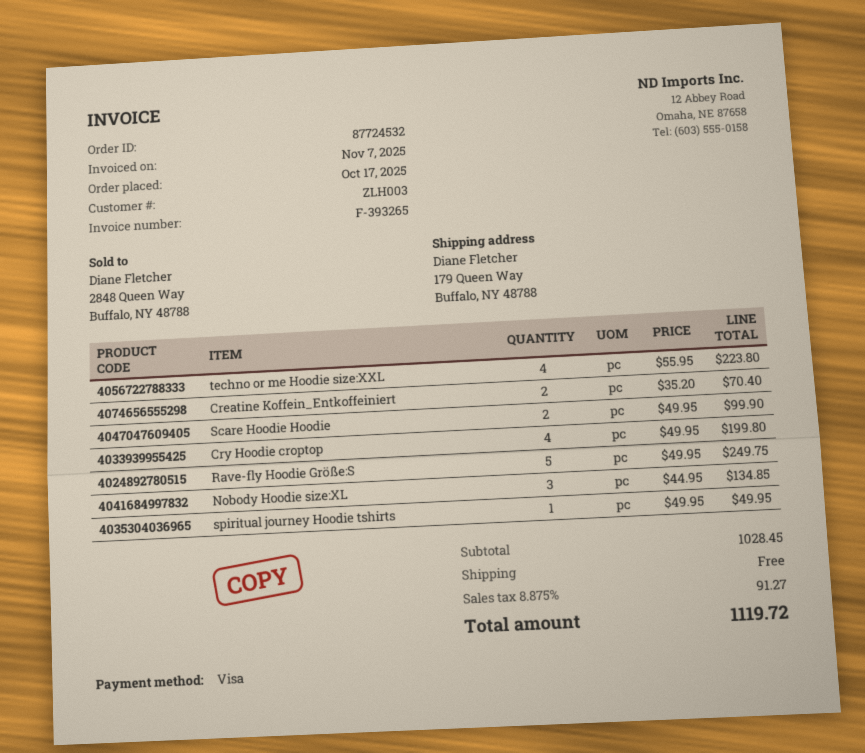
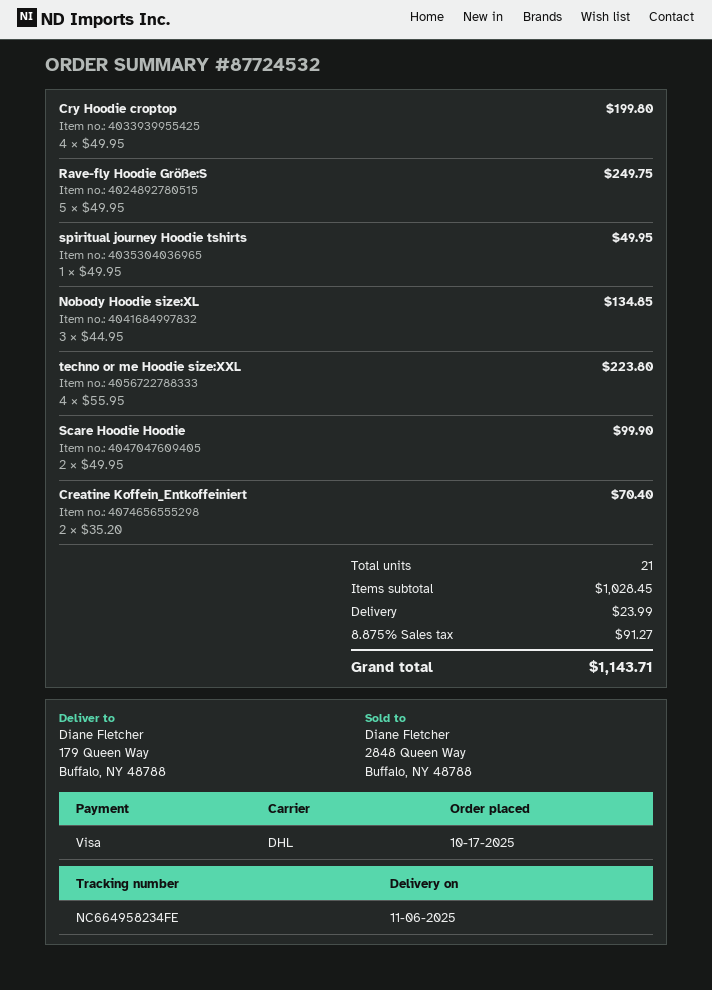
shipping: 0.00 -> 23.99
total: 1119.72 -> 1143.71

